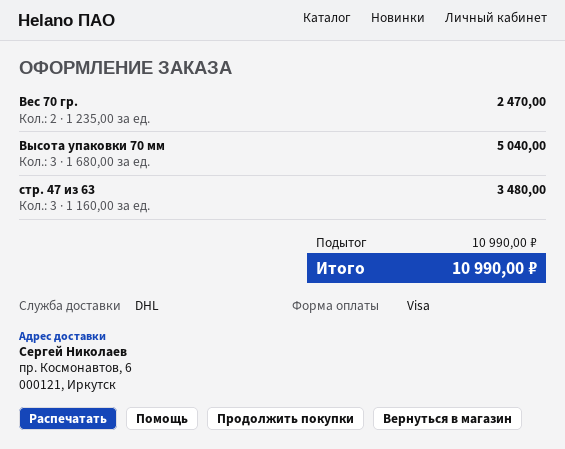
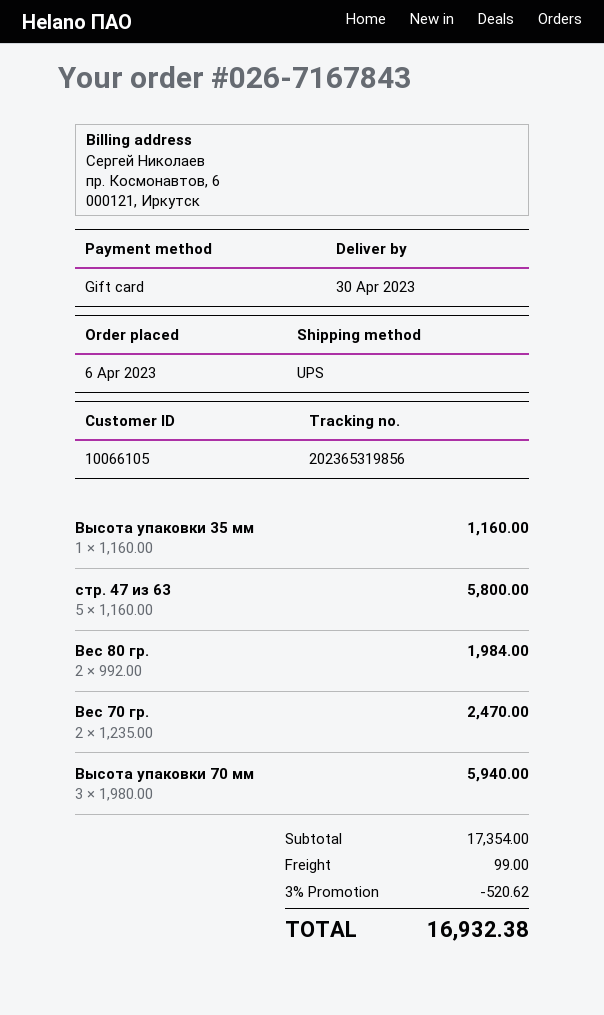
payment method: Visa -> gift card
shipping method: DHL -> UPS
Высота упаковки 70 мм: 3 x 1680.00 = 5040.00 -> 3 x 1980.00 = 5940.00
стр. 47 из 63: 3 x 1160.00 = 3480.00 -> 5 x 1160.00 = 5800.00
Высота упаковки 35 мм: none -> 1 x 1160.00 = 1160.00
Вес 80 гр.: none -> 2 x 992.00 = 1984.00
subtotal: 10990.00 -> 17354.00
discount: none -> 3% = 520.62
shipping: none -> 99.00
total: 10990.00 -> 16932.38

